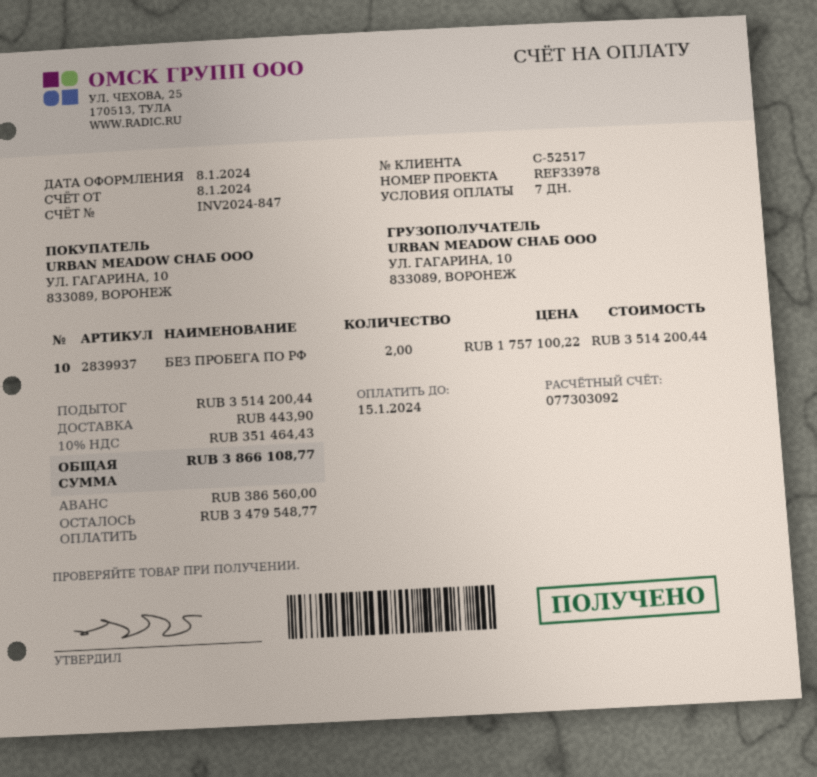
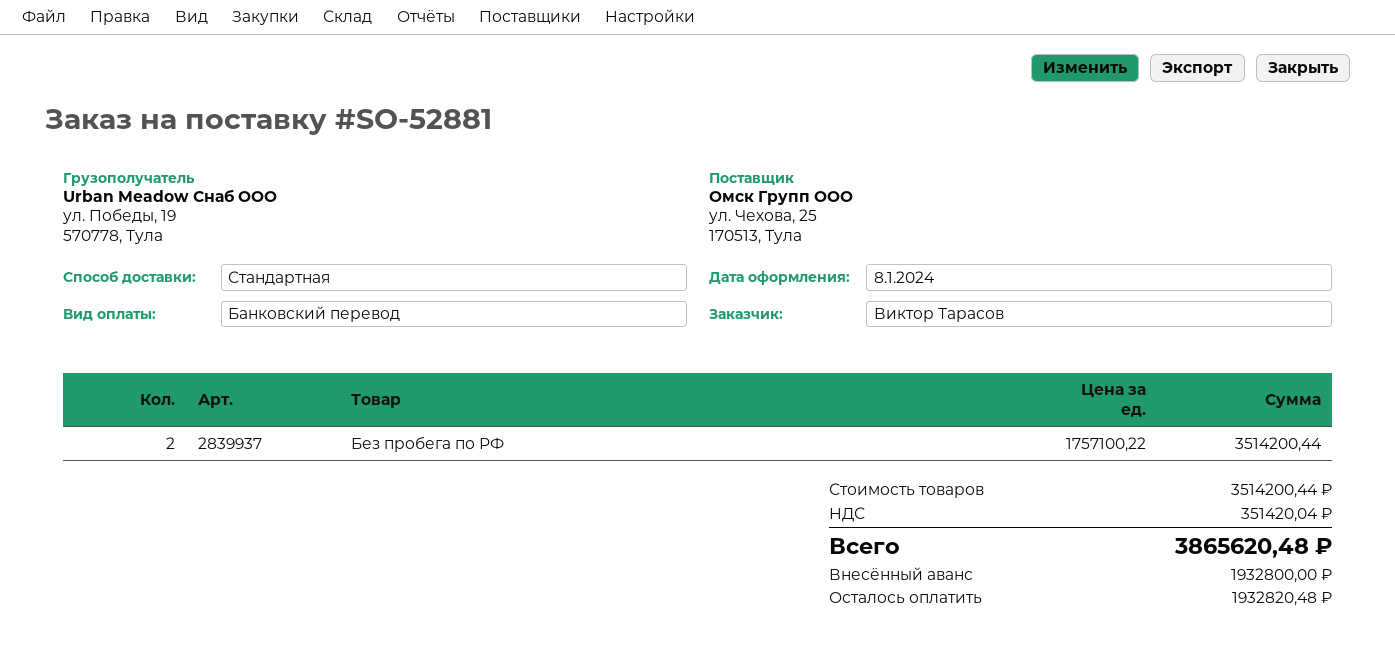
ship to: УЛ. ГАГАРИНА, 10, 833089, ВОРОНЕЖ -> ул. Победы, 19, 570778, Тула
shipping: 443.90 -> none
tax: 351464.43 -> 351420.04
total: 3866108.77 -> 3865620.48
deposit: 386560.00 -> 1932800.00
balance: 3479548.77 -> 1932820.48

